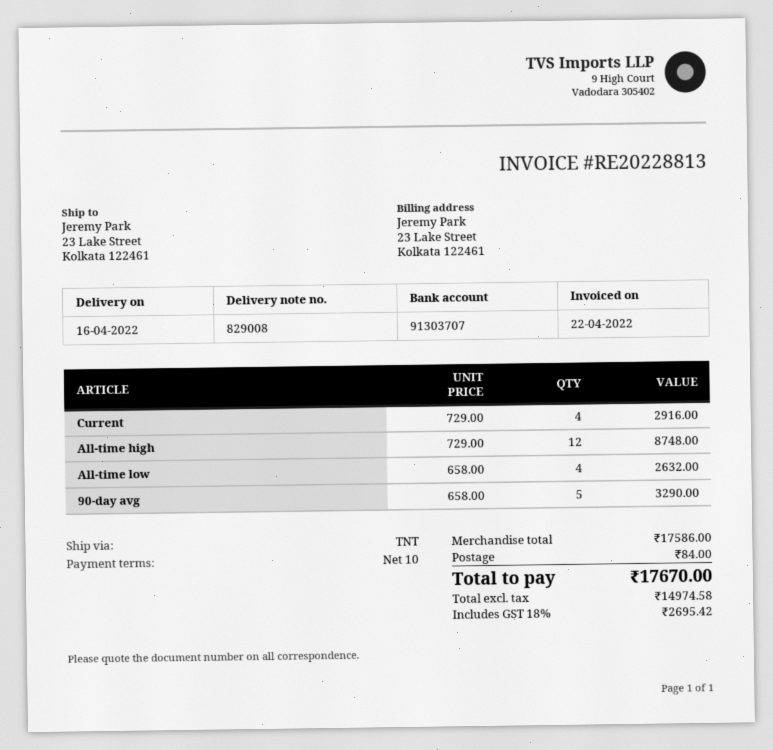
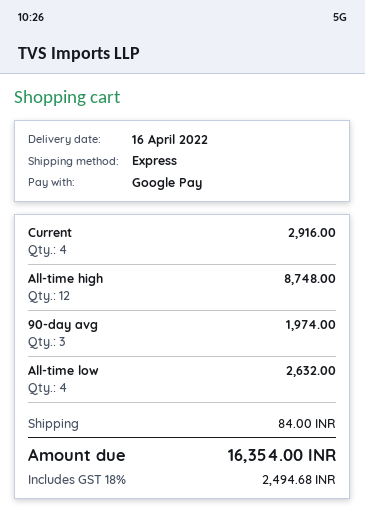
shipping method: TNT -> express
90-day avg: 5 for 3290.00 -> 3 for 1974.00
tax: 18% = 2695.42 -> 18% = 2494.68
total: 17670.00 -> 16354.00

